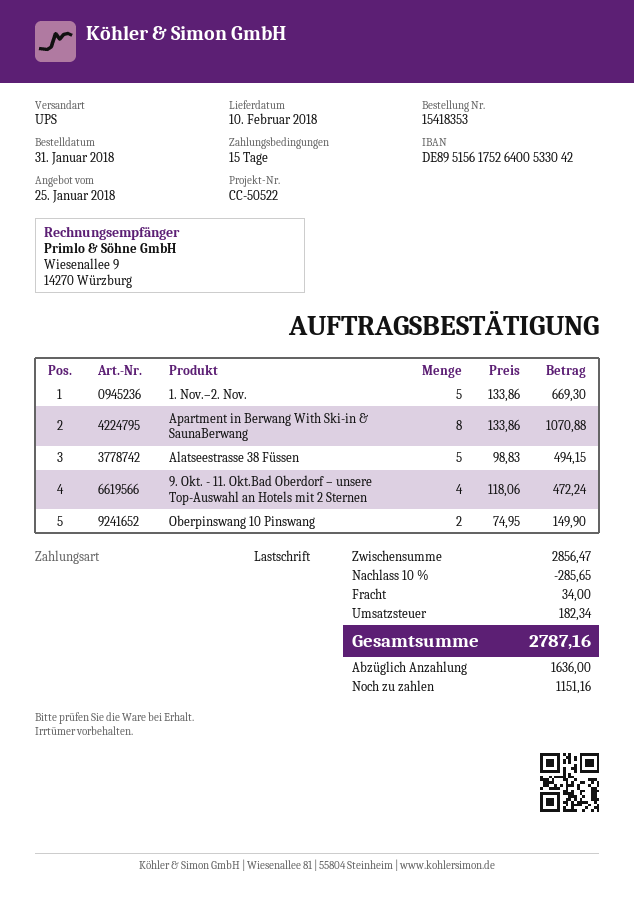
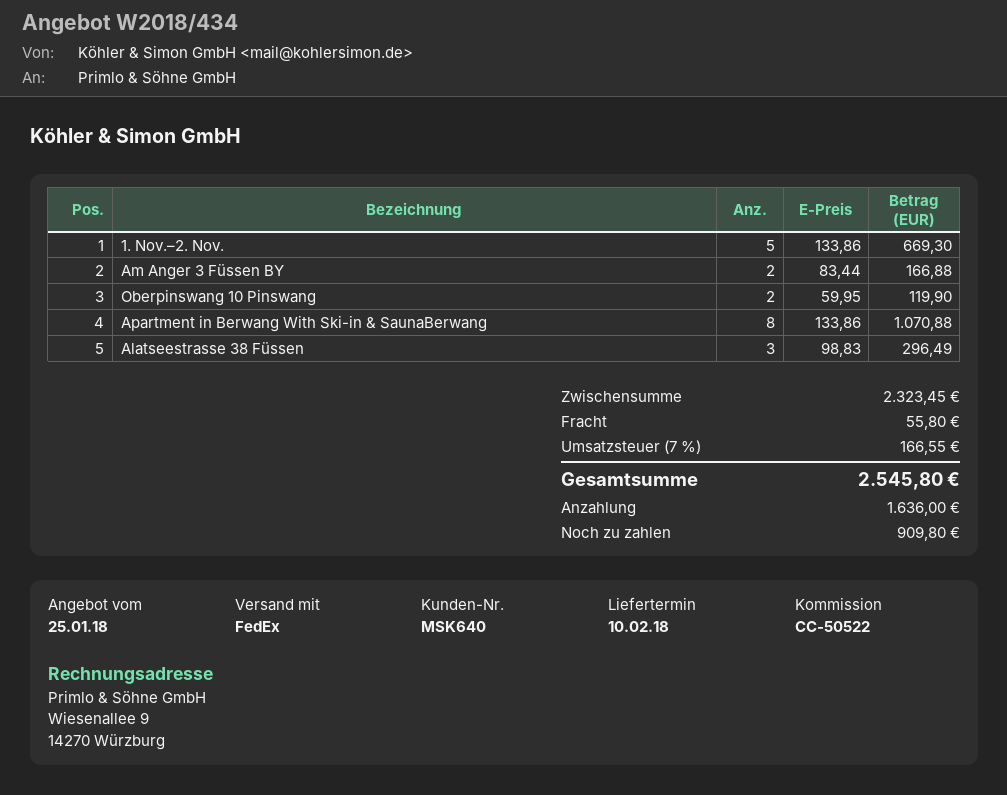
shipping method: UPS -> FedEx
Alatseestrasse 38 Füssen: 5 x 98.83 = 494.15 -> 3 x 98.83 = 296.49
9. Okt. - 11. Okt.Bad Oberdorf – unsere Top-Auswahl an Hotels mit 2 Sternen: 4 x 118.06 = 472.24 -> none
Oberpinswang 10 Pinswang: 2 x 74.95 = 149.90 -> 2 x 59.95 = 119.90
Am Anger 3 Füssen BY: none -> 2 x 83.44 = 166.88
subtotal: 2856.47 -> 2323.45
discount: 10% = 285.65 -> none
shipping: 34.00 -> 55.80
tax: 182.34 -> 166.55
total: 2787.16 -> 2545.80
balance: 1151.16 -> 909.80

